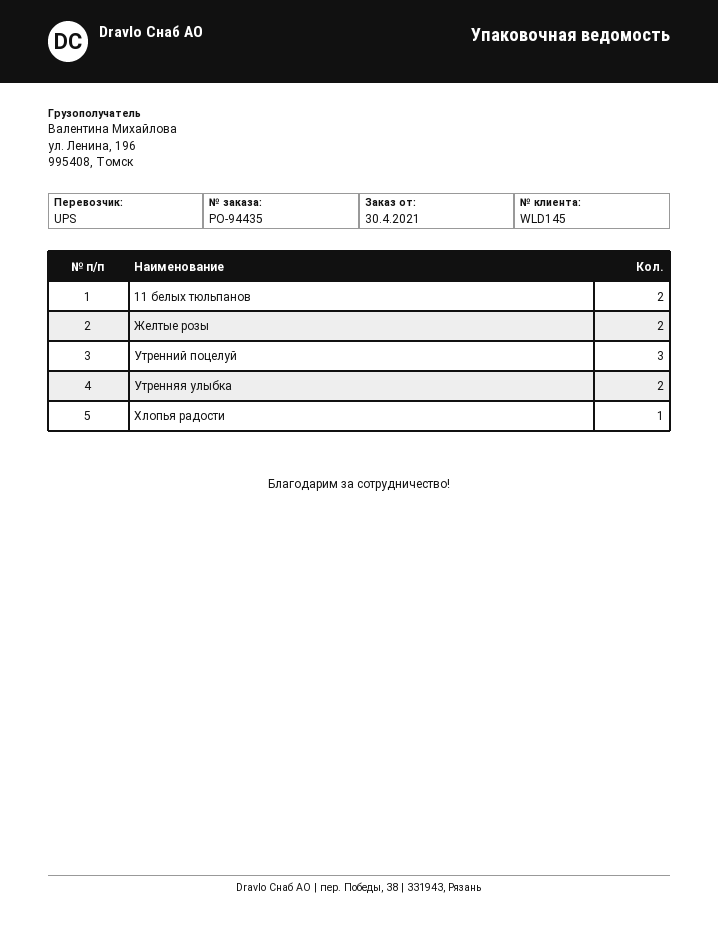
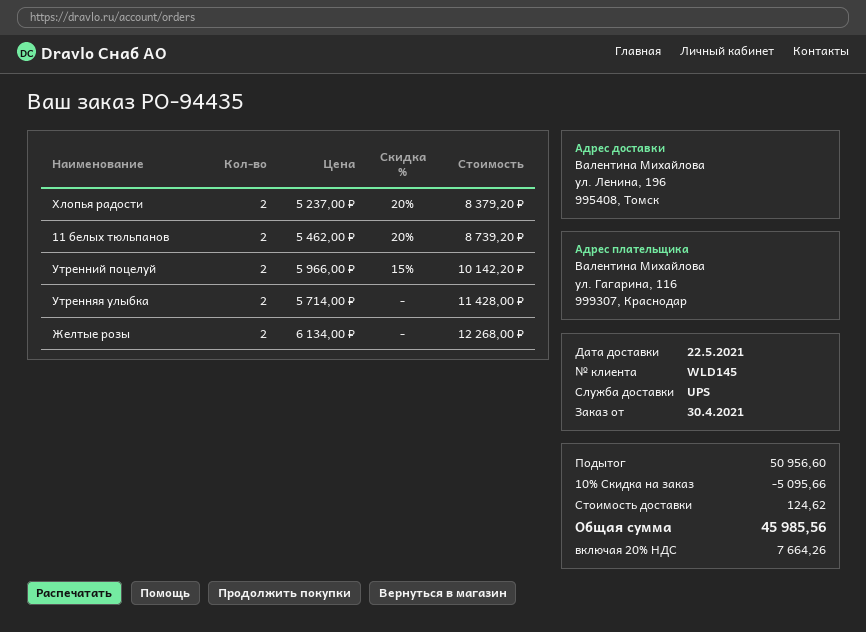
Утренний поцелуй: 3 -> 2
Хлопья радости: 1 -> 2

